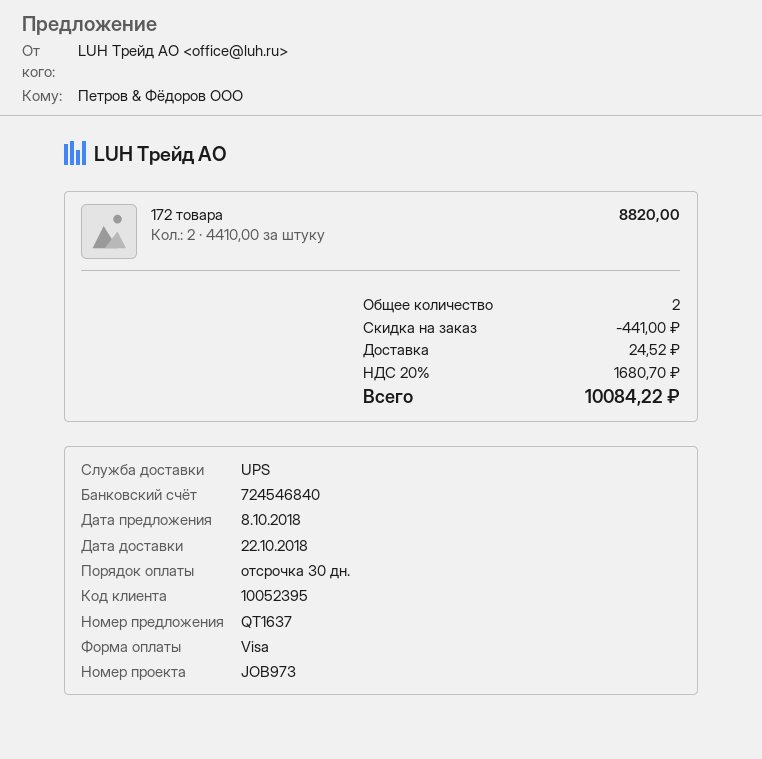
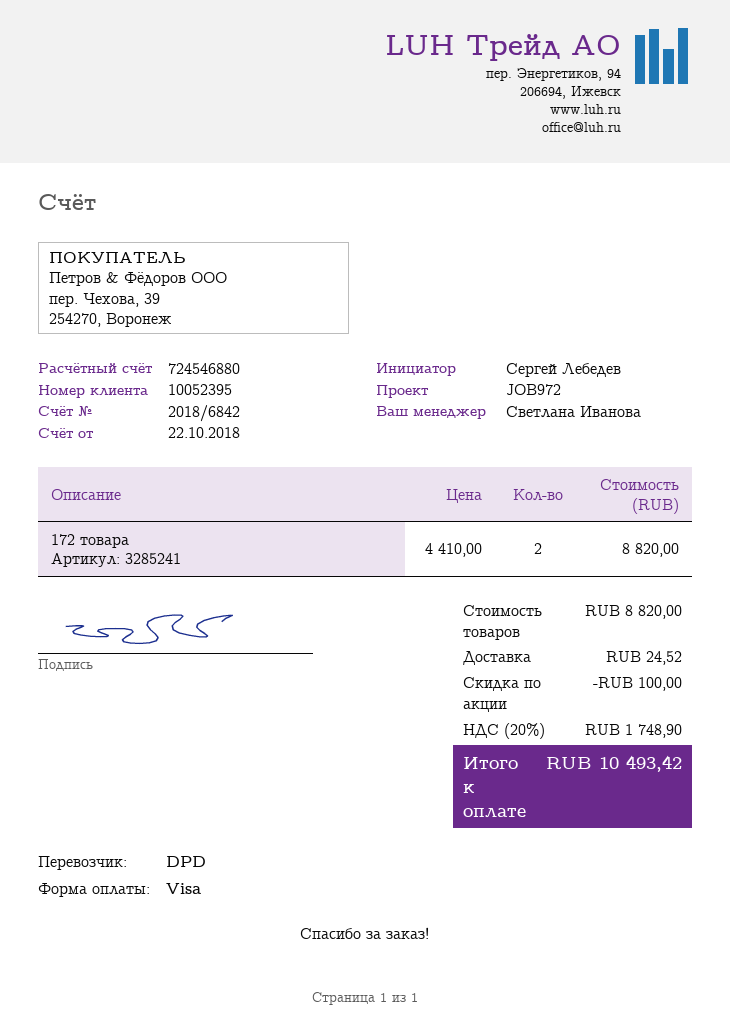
reference: JOB973 -> JOB972
bank account: 724546840 -> 724546880
shipping method: UPS -> DPD
discount: 441.00 -> 100.00
tax: 20% = 1680.70 -> 20% = 1748.90
total: 10084.22 -> 10493.42

